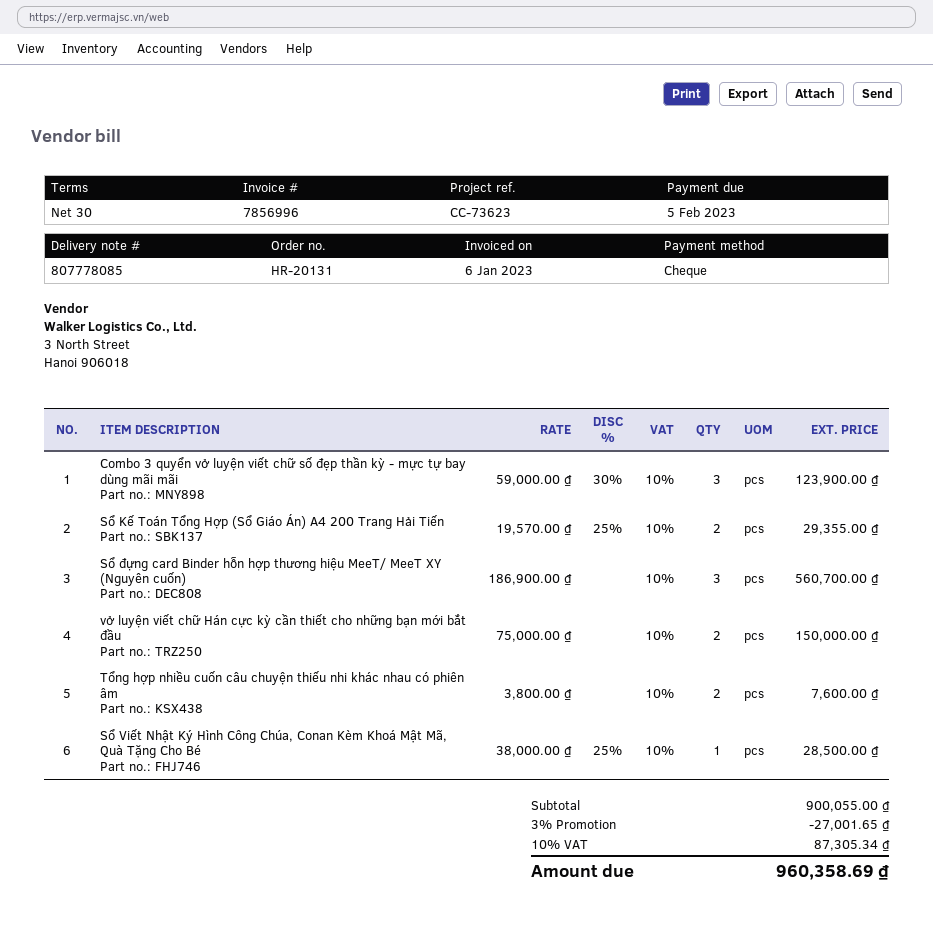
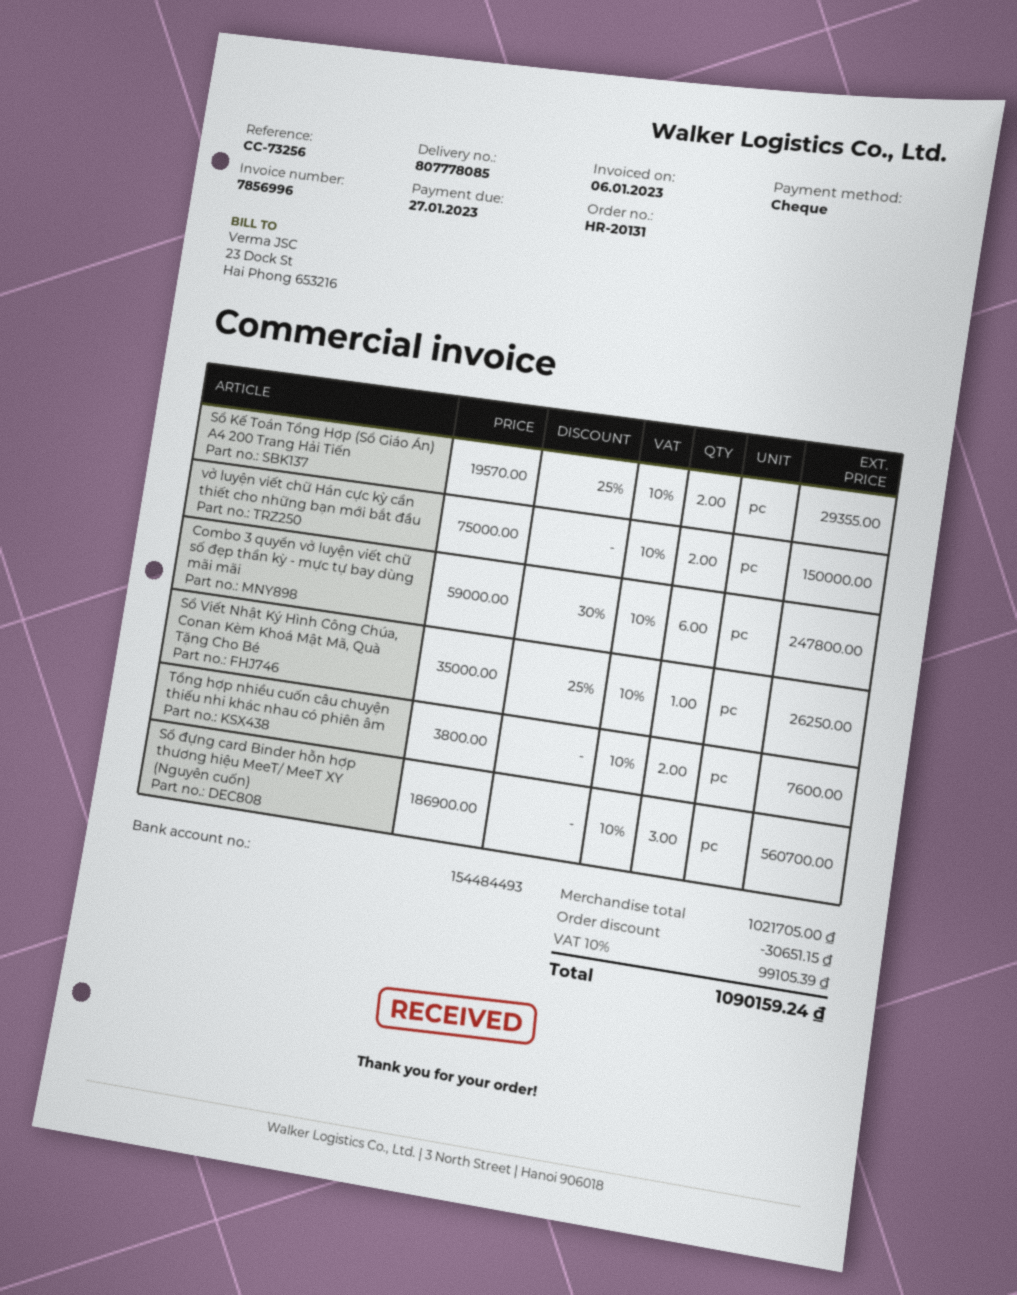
due date: 2023-02-05 -> 2023-01-27
reference: CC-73623 -> CC-73256
Combo 3 quyển vở luyện viết chữ số đẹp thần kỳ - mực tự bay dùng mãi mãi: 3 x 59000.00 - 30% = 123900.00 -> 6 x 59000.00 - 30% = 247800.00
Sổ Viết Nhật Ký Hình Công Chúa, Conan Kèm Khoá Mật Mã, Quà Tặng Cho Bé: 1 x 38000.00 - 25% = 28500.00 -> 1 x 35000.00 - 25% = 26250.00
subtotal: 900055.00 -> 1021705.00
discount: 27001.65 -> 30651.15
tax: 10% = 87305.34 -> 10% = 99105.39
total: 960358.69 -> 1090159.24

